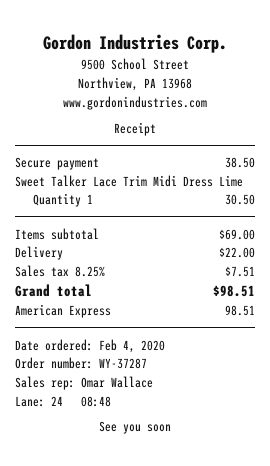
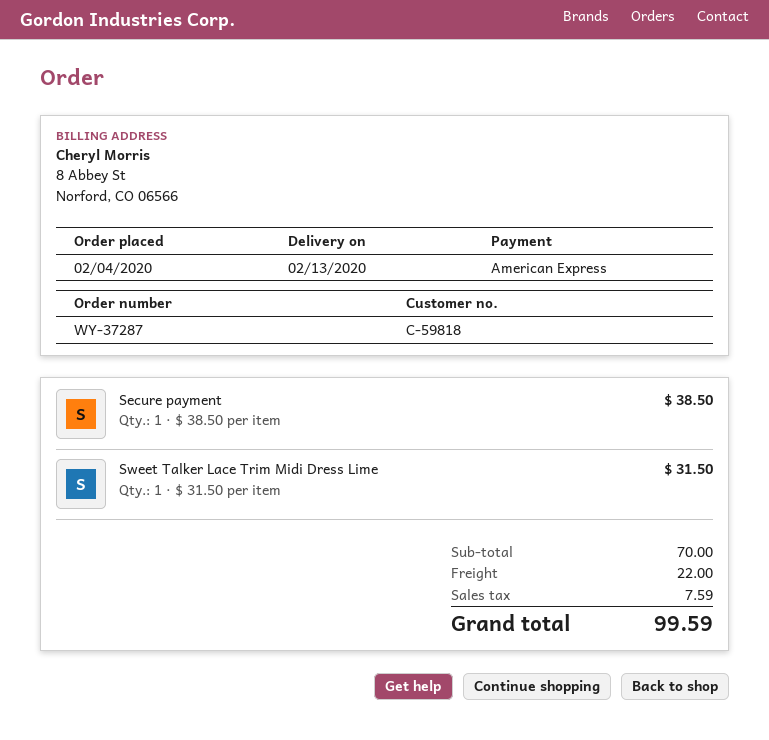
Sweet Talker Lace Trim Midi Dress Lime: 1 for 30.50 -> 1 for 31.50
subtotal: 69.00 -> 70.00
tax: 7.51 -> 7.59
total: 98.51 -> 99.59

